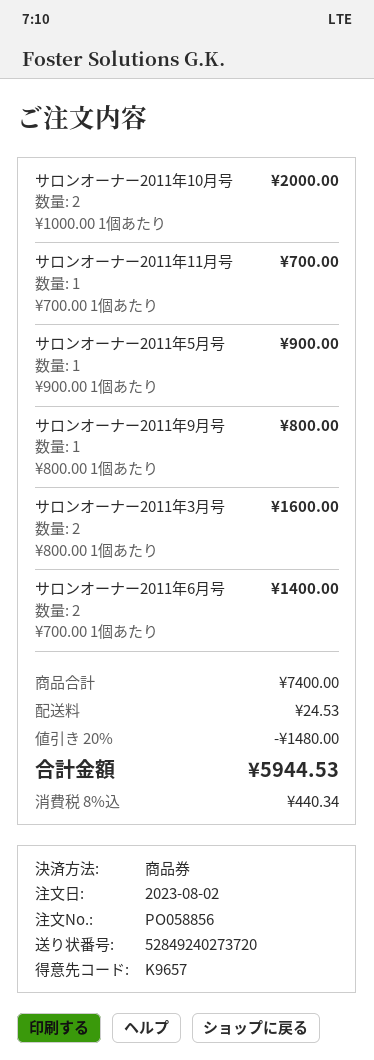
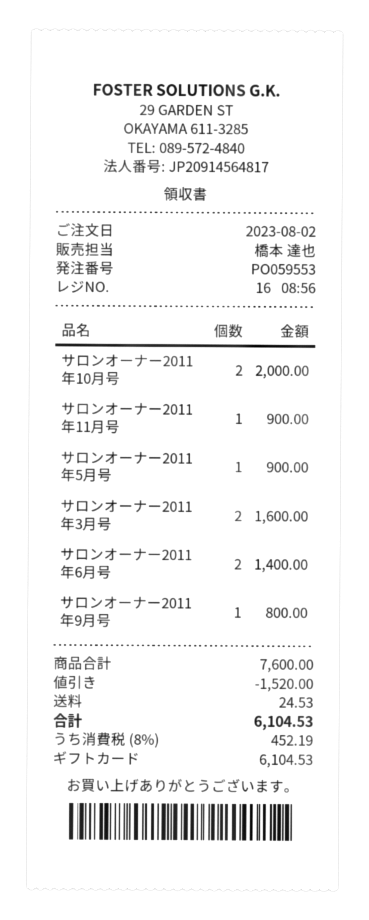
order number: PO058856 -> PO059553
サロンオーナー2011年11月号: 1 for 700.00 -> 1 for 900.00
subtotal: 7400.00 -> 7600.00
discount: 1480.00 -> 1520.00
tax: 8% = 440.34 -> 8% = 452.19
total: 5944.53 -> 6104.53

